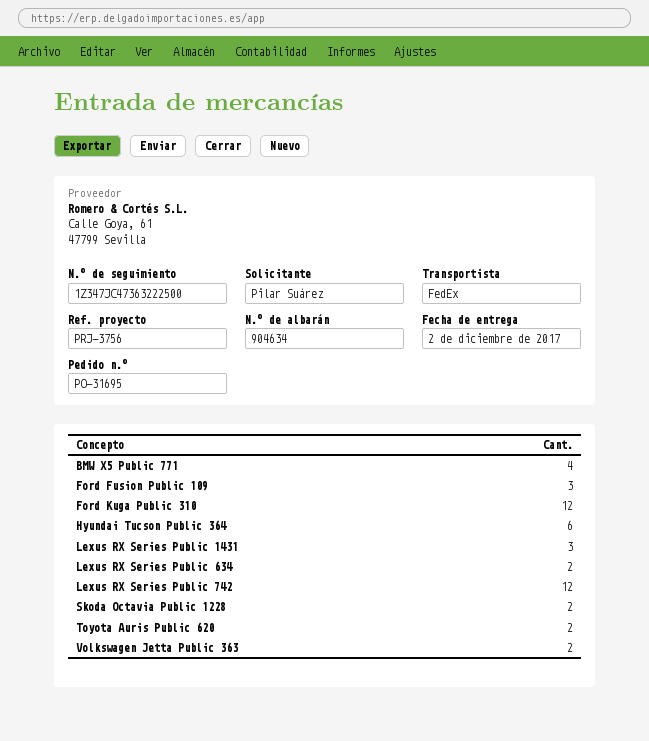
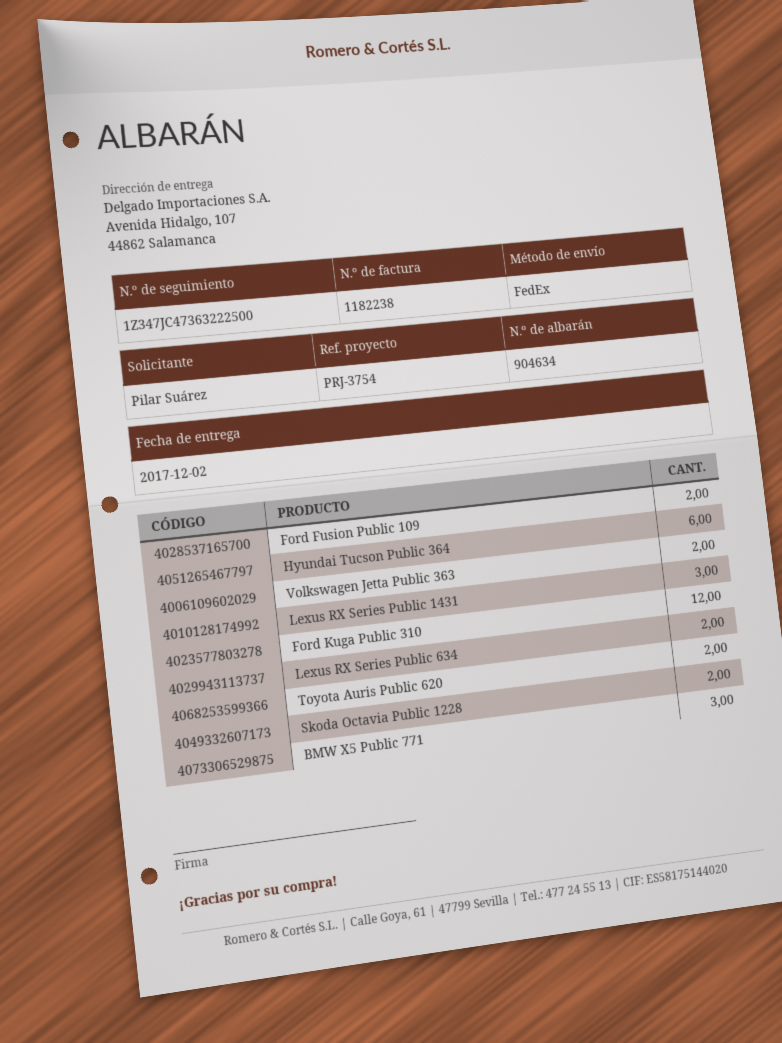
reference: PRJ-3756 -> PRJ-3754
BMW X5 Public 771: 4 -> 3
Ford Fusion Public 109: 3 -> 2
Lexus RX Series Public 742: 12 -> none

